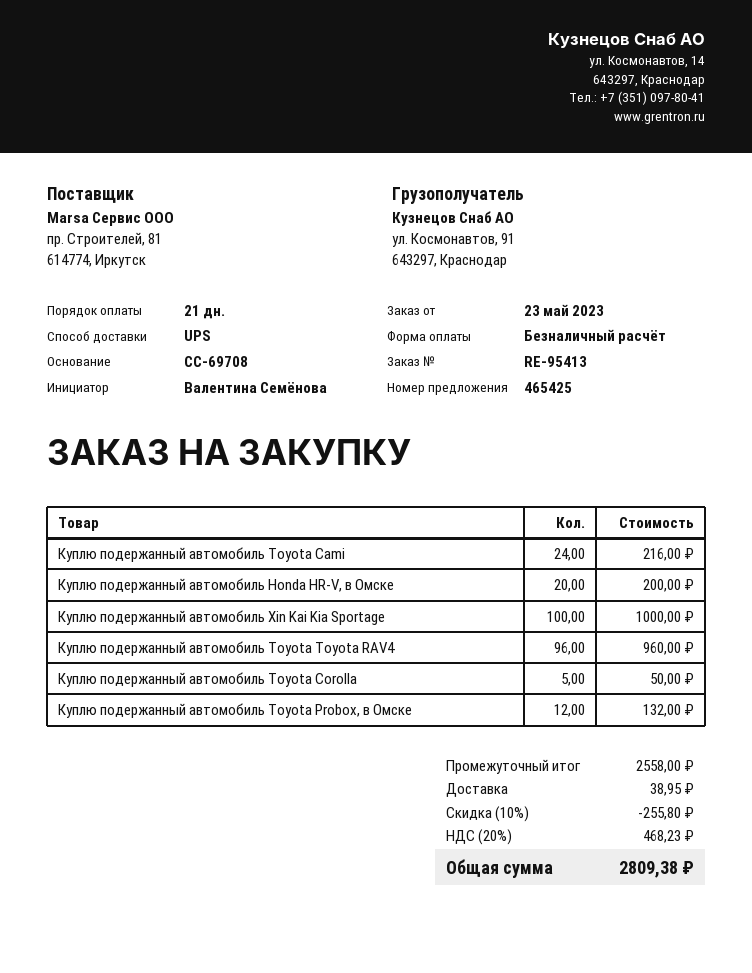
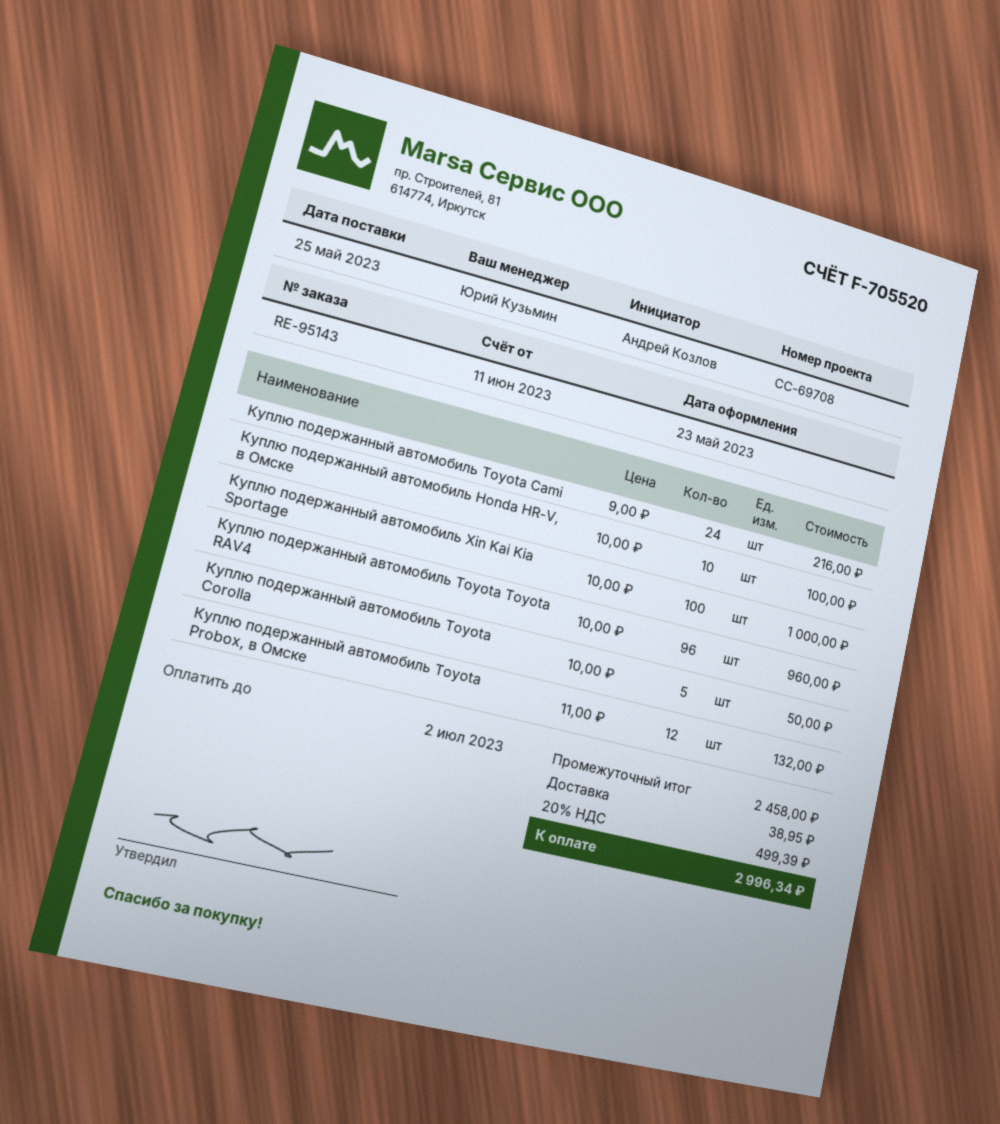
order number: RE-95413 -> RE-95143
ordered by: Валентина Семёнова -> Андрей Козлов
Куплю подержанный автомобиль Honda HR-V, в Омске: 20 for 200.00 -> 10 for 100.00
subtotal: 2558.00 -> 2458.00
discount: 10% = 255.80 -> none
tax: 20% = 468.23 -> 20% = 499.39
total: 2809.38 -> 2996.34

